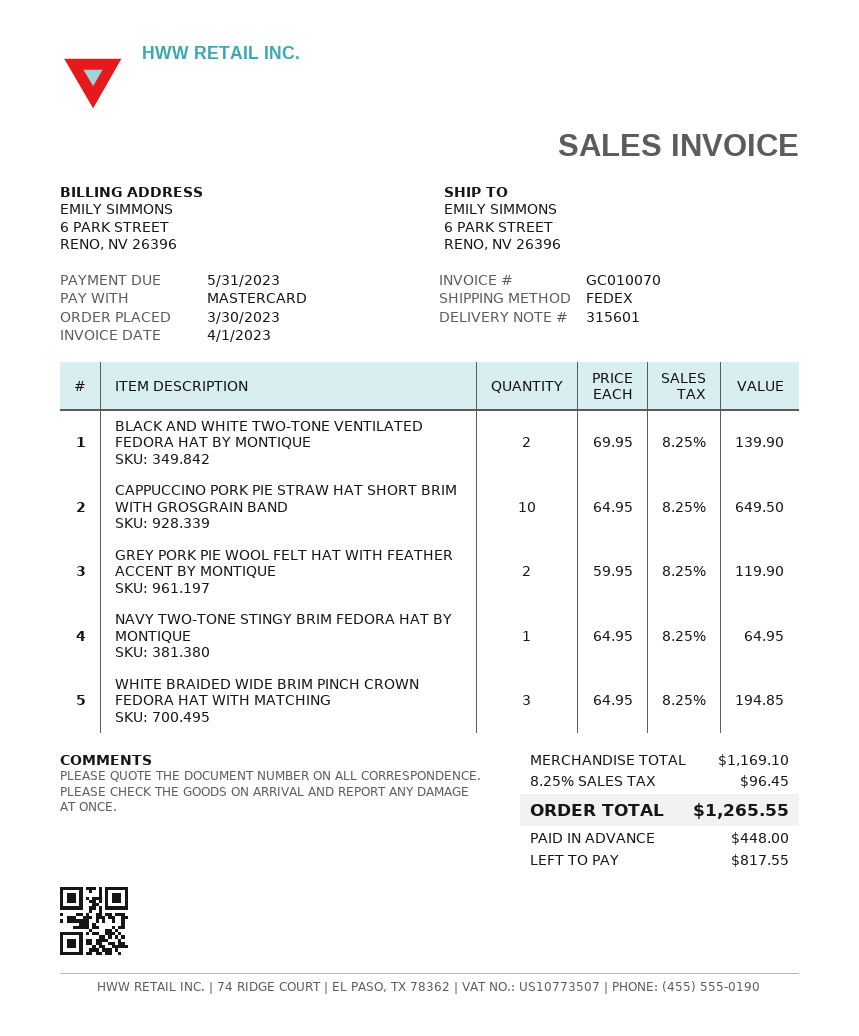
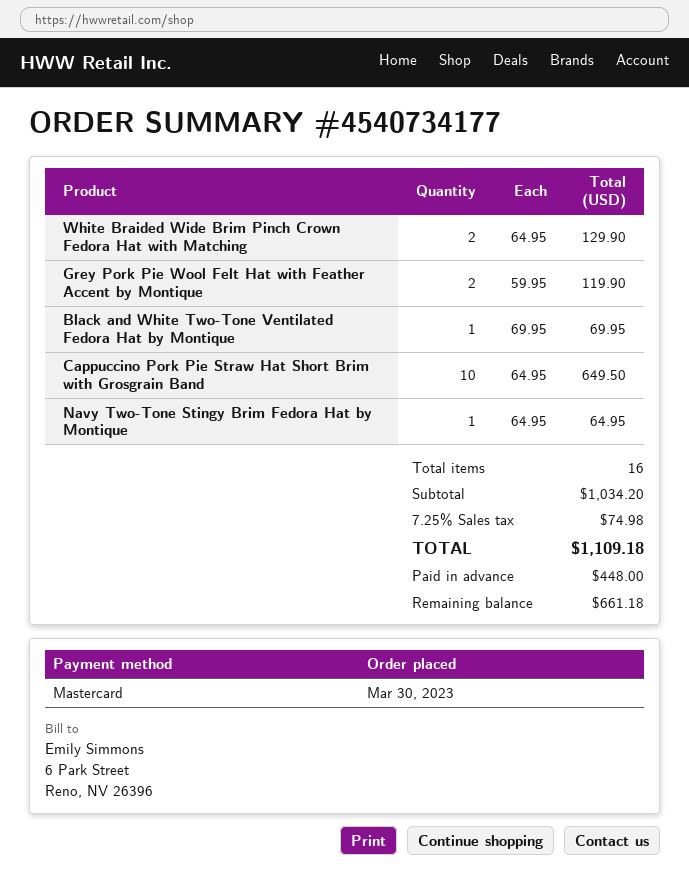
BLACK AND WHITE TWO-TONE VENTILATED FEDORA HAT BY MONTIQUE: 2 x 69.95 = 139.90 -> 1 x 69.95 = 69.95
WHITE BRAIDED WIDE BRIM PINCH CROWN FEDORA HAT WITH MATCHING: 3 x 64.95 = 194.85 -> 2 x 64.95 = 129.90
subtotal: 1169.10 -> 1034.20
tax: 8.25% = 96.45 -> 7.25% = 74.98
total: 1265.55 -> 1109.18
balance: 817.55 -> 661.18

